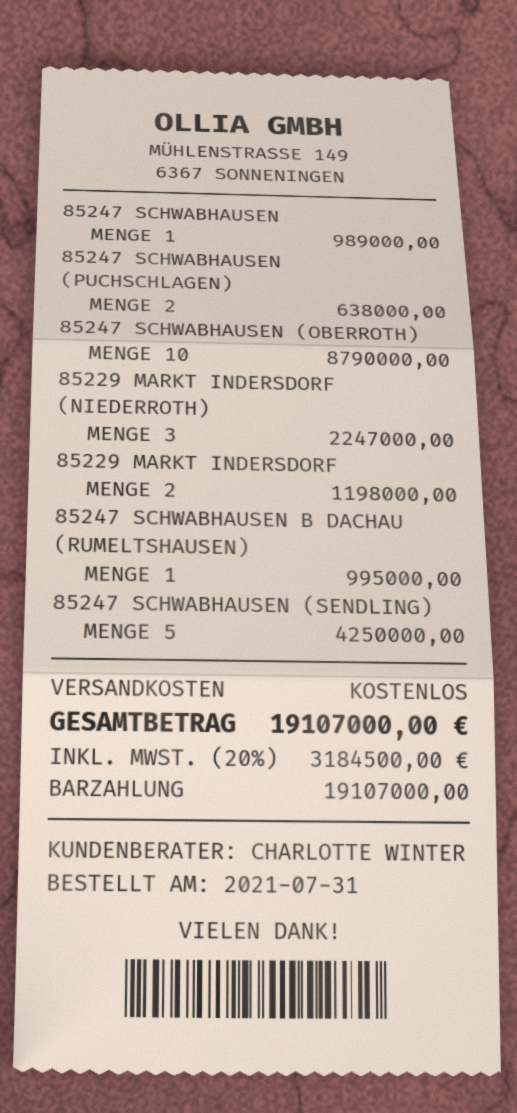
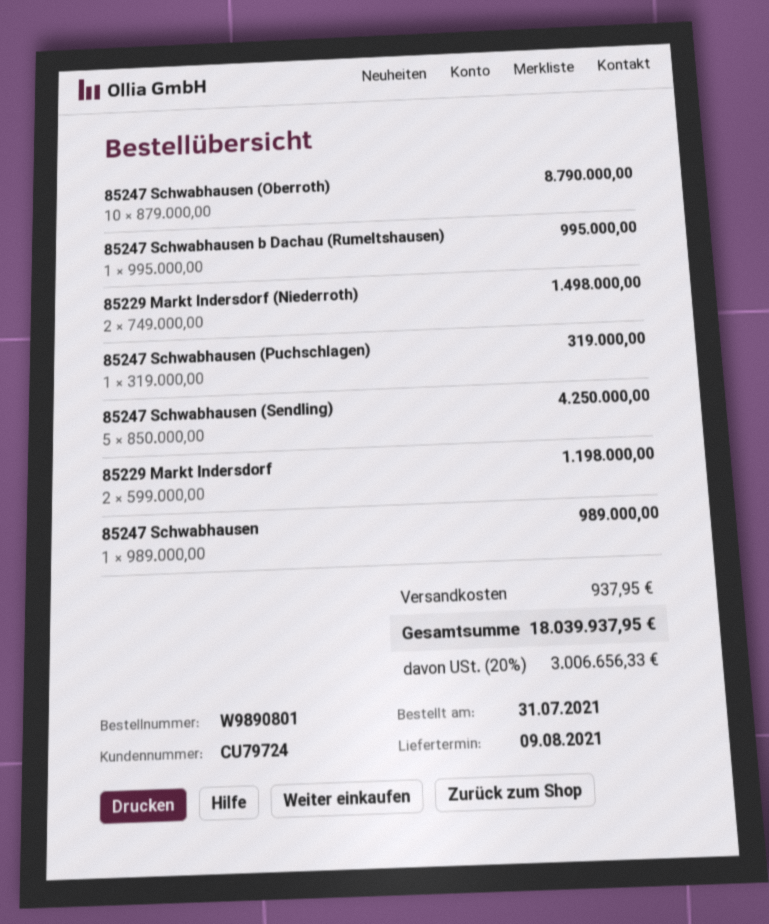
85247 SCHWABHAUSEN (PUCHSCHLAGEN): 2 for 638000.00 -> 1 for 319000.00
85229 MARKT INDERSDORF (NIEDERROTH): 3 for 2247000.00 -> 2 for 1498000.00
shipping: 0.00 -> 937.95
tax: 20% = 3184500.00 -> 20% = 3006656.33
total: 19107000.00 -> 18039937.95

